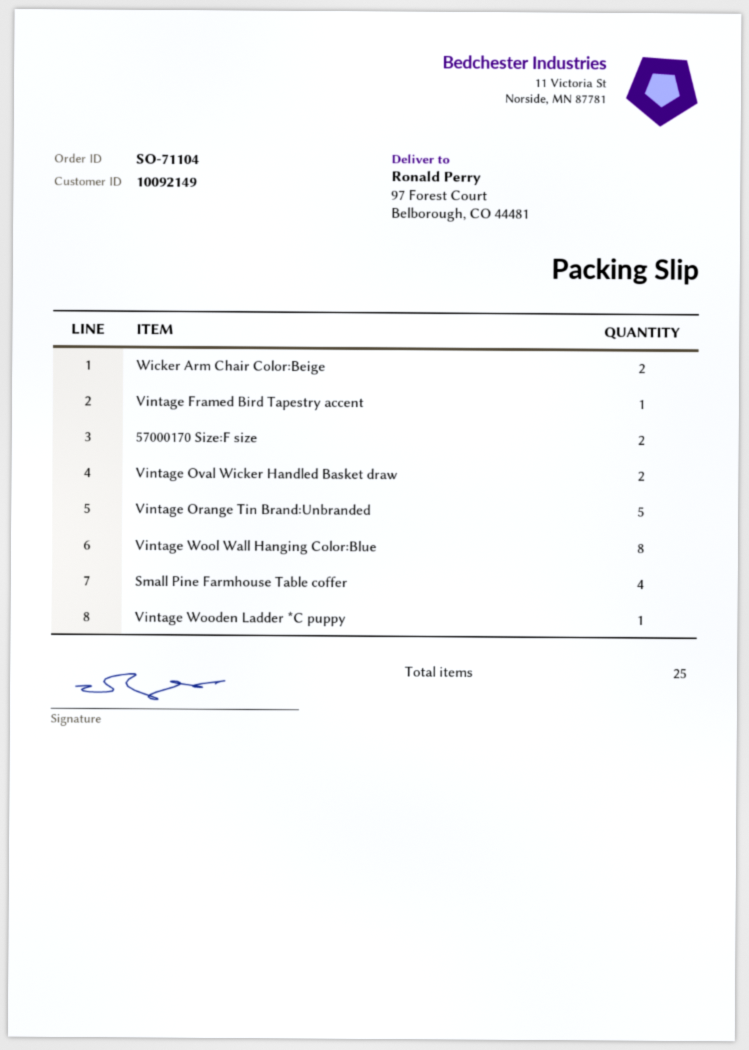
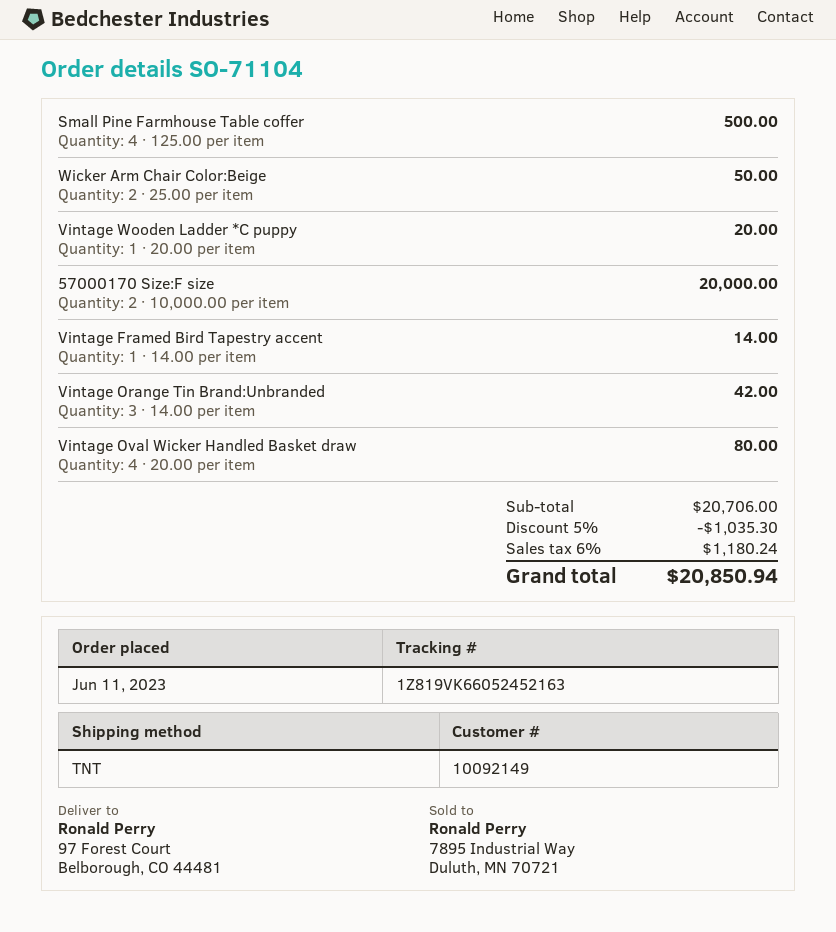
Vintage Oval Wicker Handled Basket draw: 2 -> 4
Vintage Orange Tin Brand:Unbranded: 5 -> 3
Vintage Wool Wall Hanging Color:Blue: 8 -> none

